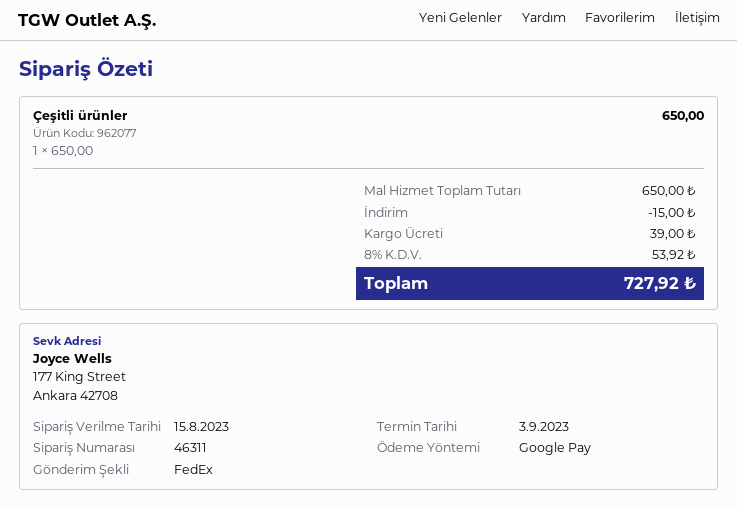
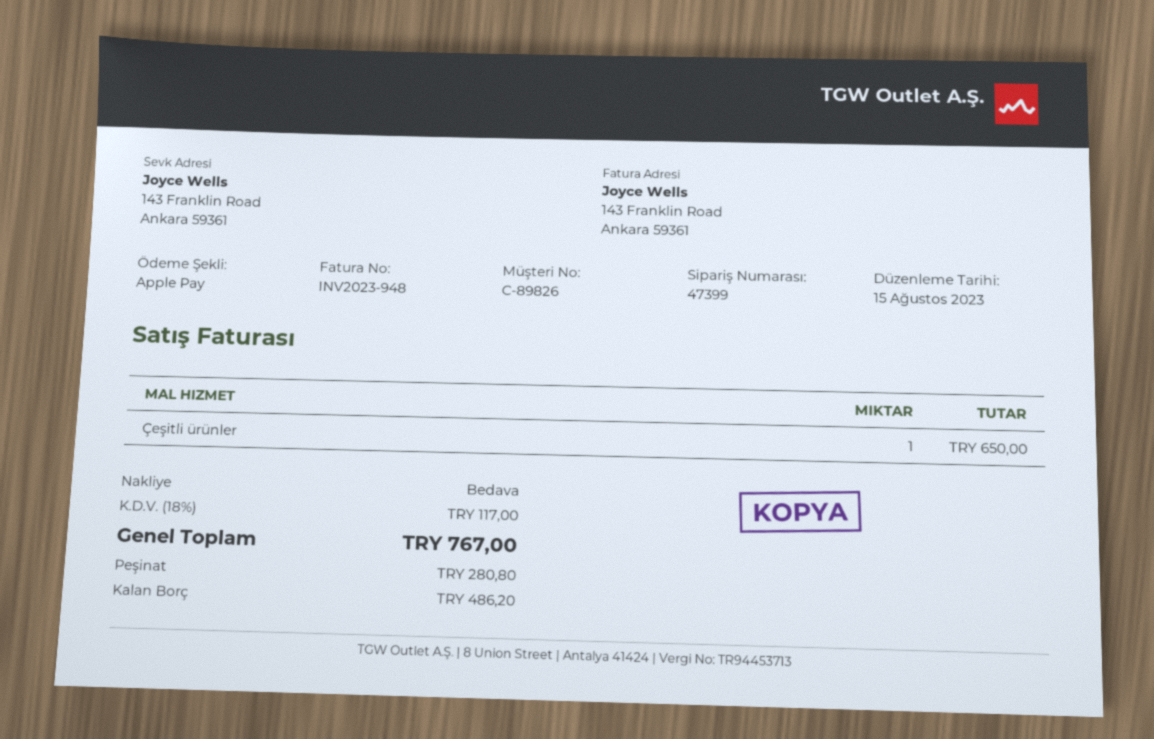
order number: 46311 -> 47399
payment method: Google Pay -> Apple Pay
ship to: 177 King Street, Ankara 42708 -> 143 Franklin Road, Ankara 59361
discount: 15.00 -> none
shipping: 39.00 -> 0.00
tax: 8% = 53.92 -> 18% = 117.00
total: 727.92 -> 767.00

